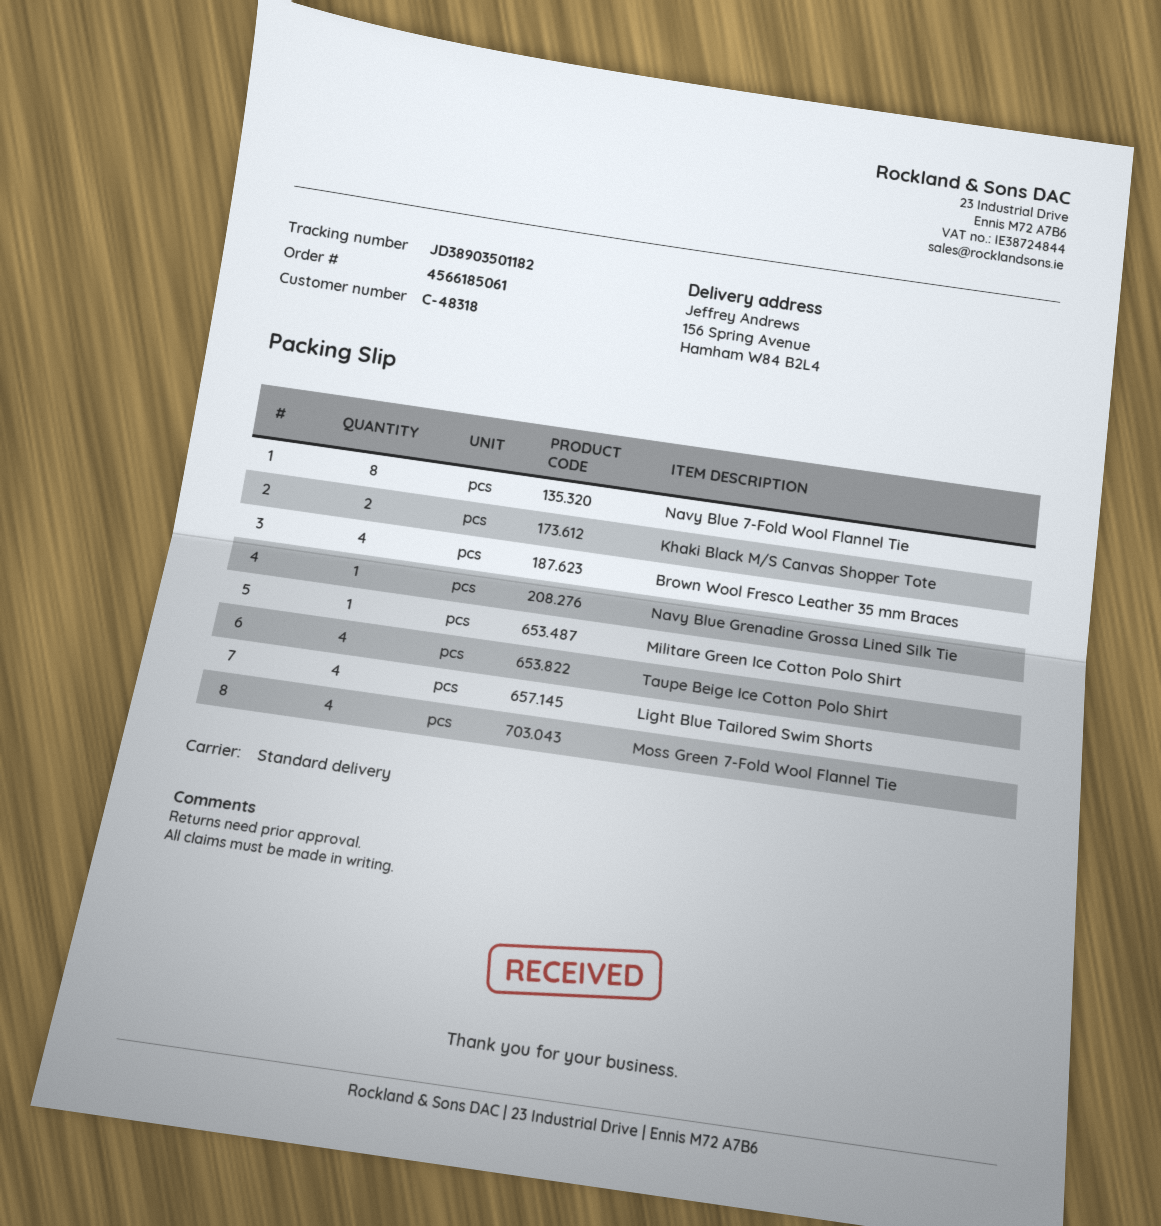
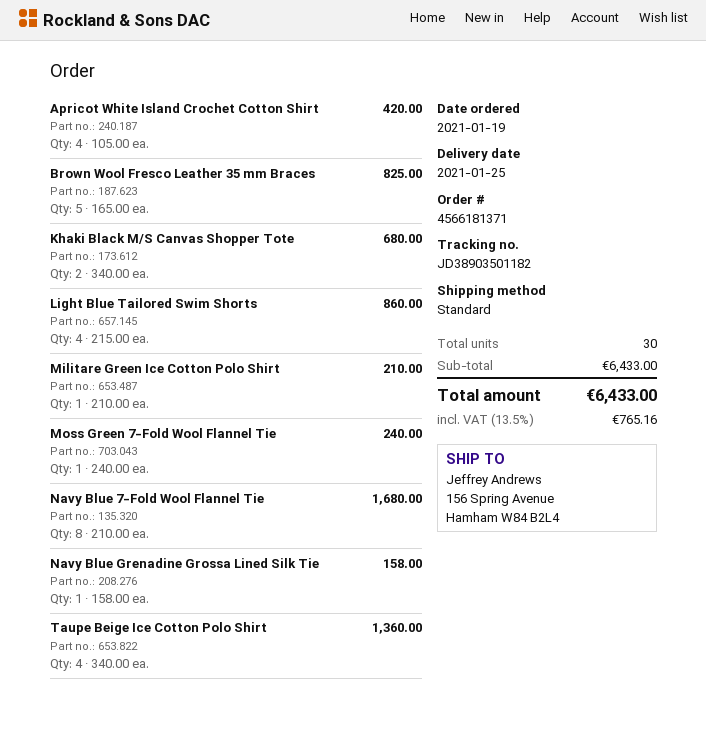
order number: 4566185061 -> 4566181371
Brown Wool Fresco Leather 35 mm Braces: 4 -> 5
Moss Green 7-Fold Wool Flannel Tie: 4 -> 1
Apricot White Island Crochet Cotton Shirt: none -> 4

